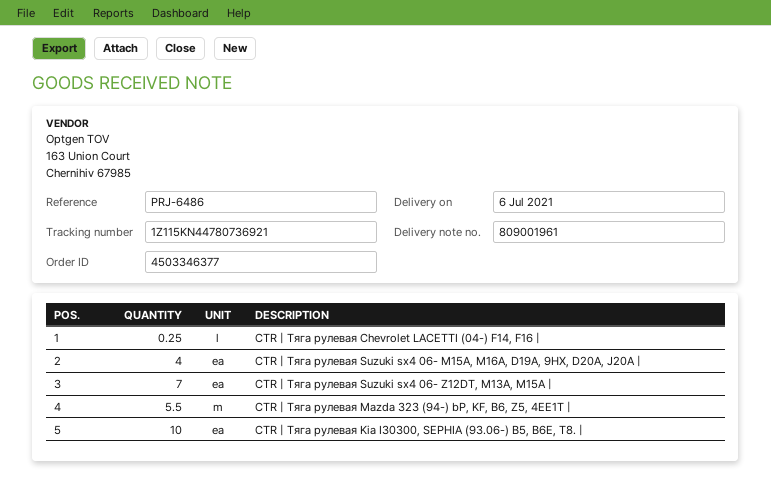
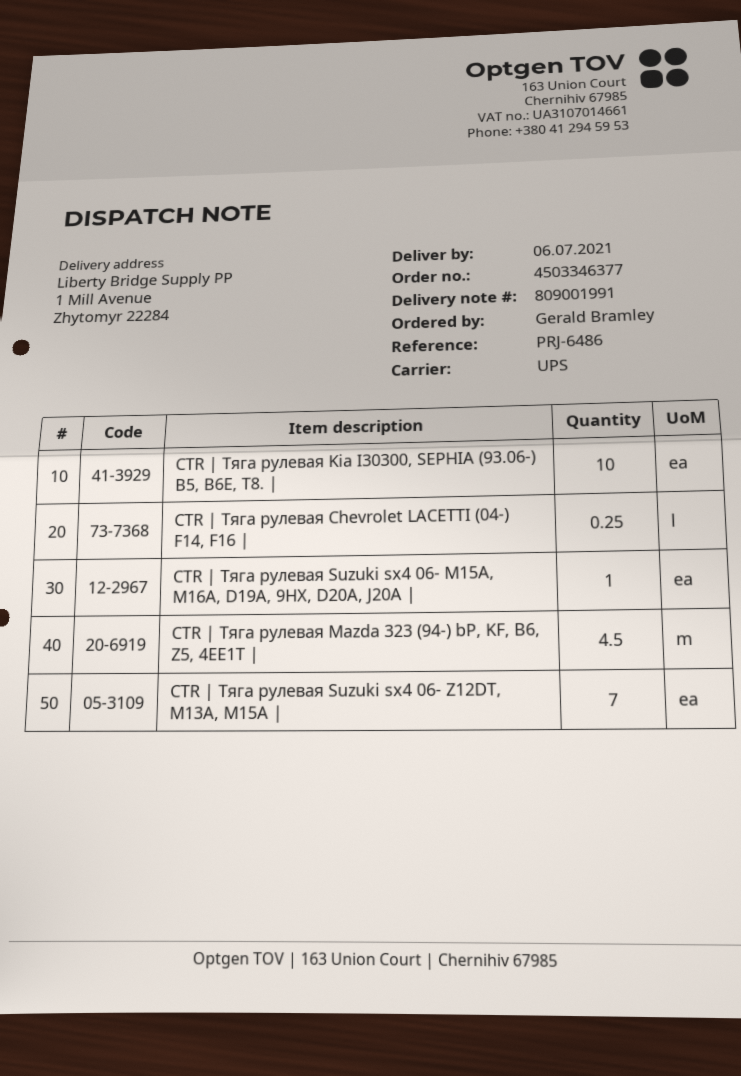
delivery note number: 809001961 -> 809001991
CTR | Тяга рулевая Suzuki sx4 06- M15A, M16A, D19A, 9HX, D20A, J20A |: 4 -> 1
CTR | Тяга рулевая Mazda 323 (94-) bP, KF, B6, Z5, 4EE1T |: 5.5 -> 4.5

